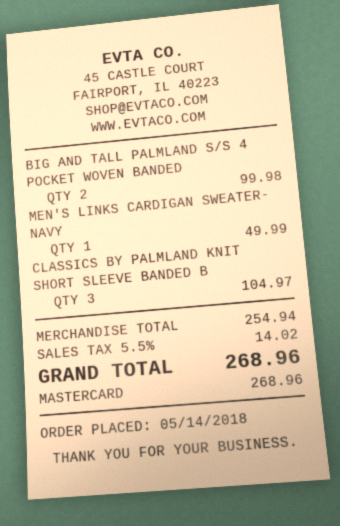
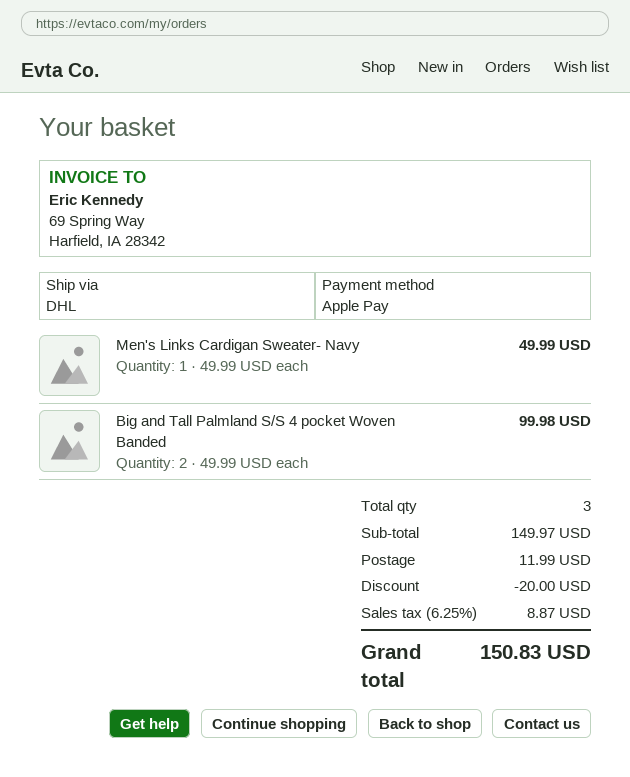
payment method: Mastercard -> Apple Pay
CLASSICS BY PALMLAND KNIT SHORT SLEEVE BANDED B: 3 for 104.97 -> none
subtotal: 254.94 -> 149.97
discount: none -> 20.00
shipping: none -> 11.99
tax: 5.5% = 14.02 -> 6.25% = 8.87
total: 268.96 -> 150.83

